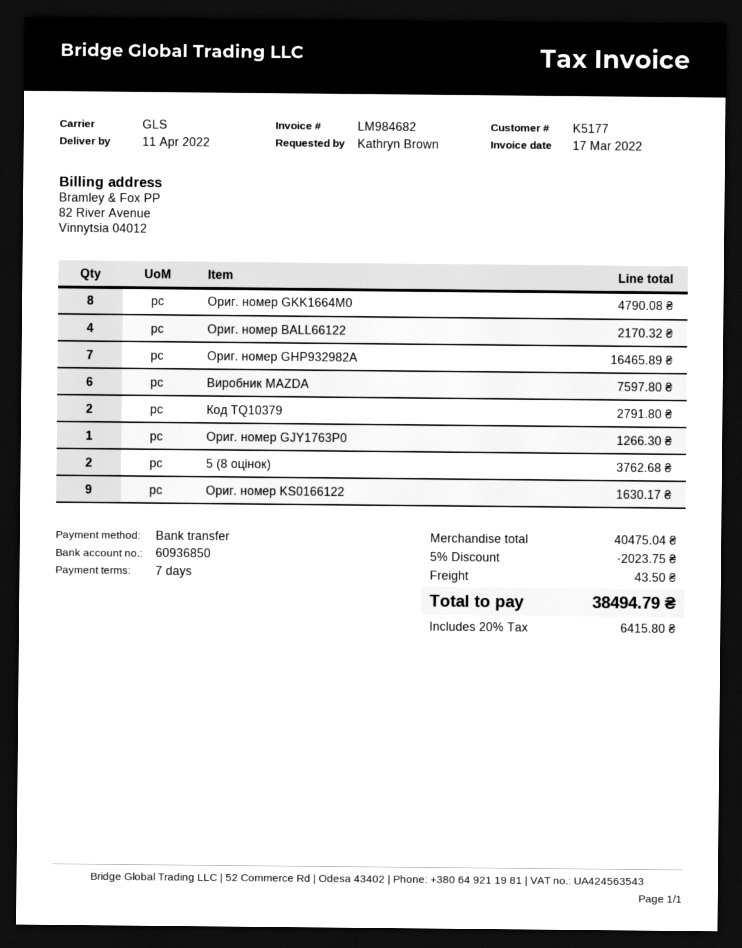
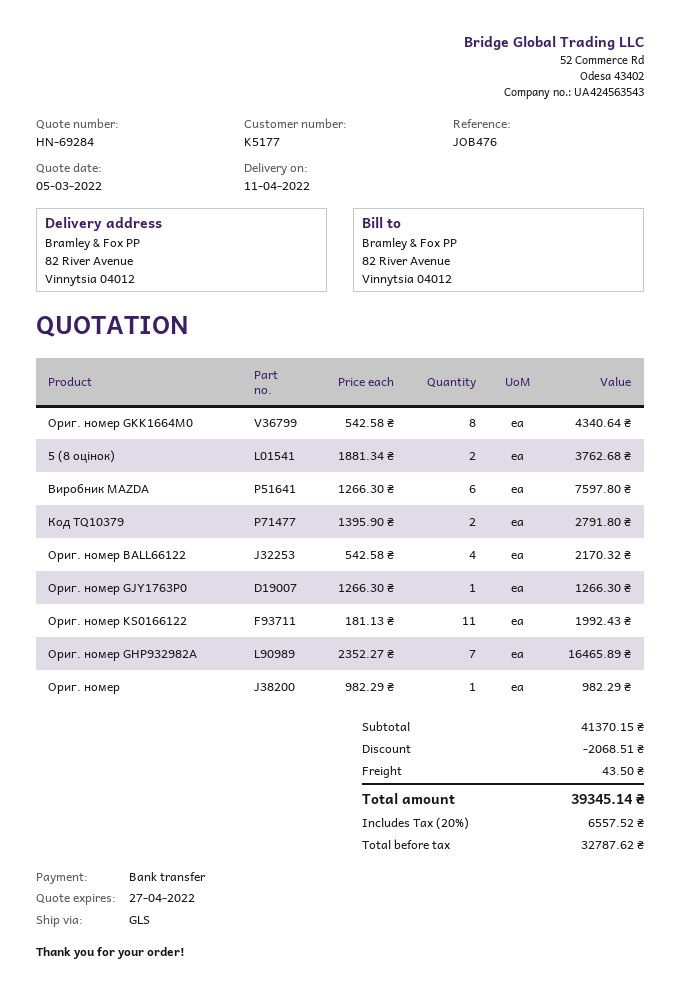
Ориг. номер GKK1664M0: 8 for 4790.08 -> 8 for 4340.64
Ориг. номер KS0166122: 9 for 1630.17 -> 11 for 1992.43
Ориг. номер: none -> 1 for 982.29
subtotal: 40475.04 -> 41370.15
discount: 2023.75 -> 2068.51
tax: 20% = 6415.80 -> 20% = 6557.52
total: 38494.79 -> 39345.14

